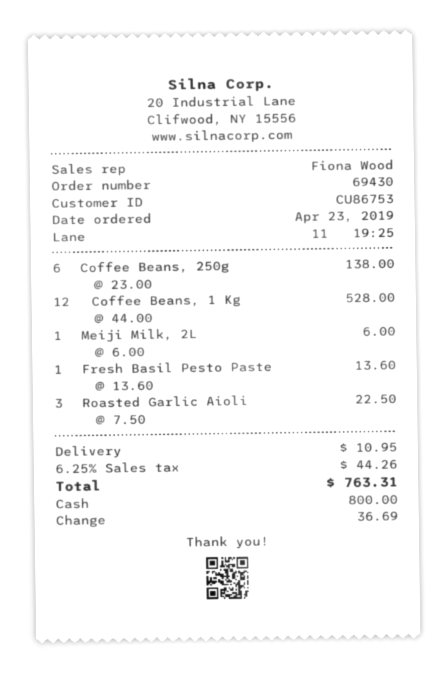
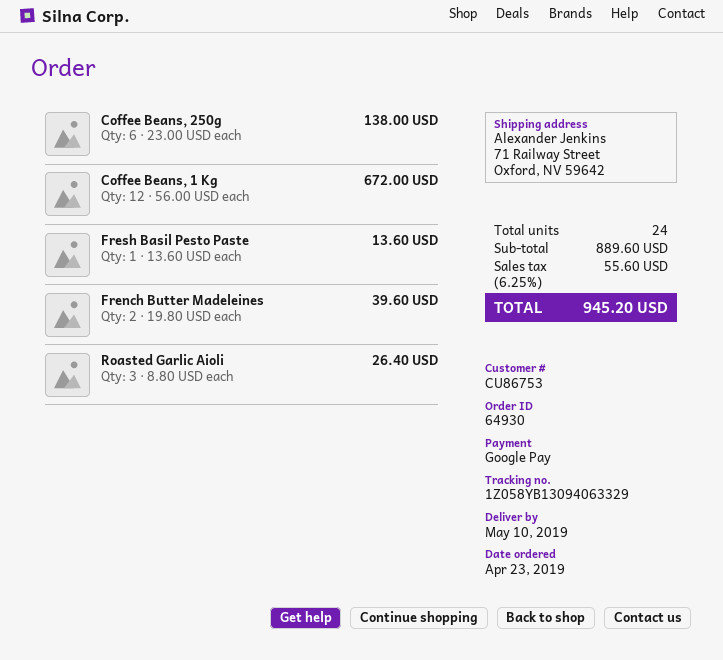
order number: 69430 -> 64930
payment method: cash -> Google Pay
Coffee Beans, 1 Kg: 12 x 44.00 = 528.00 -> 12 x 56.00 = 672.00
Meiji Milk, 2L: 1 x 6.00 = 6.00 -> none
Roasted Garlic Aioli: 3 x 7.50 = 22.50 -> 3 x 8.80 = 26.40
French Butter Madeleines: none -> 2 x 19.80 = 39.60
shipping: 10.95 -> none
tax: 6.25% = 44.26 -> 6.25% = 55.60
total: 763.31 -> 945.20

